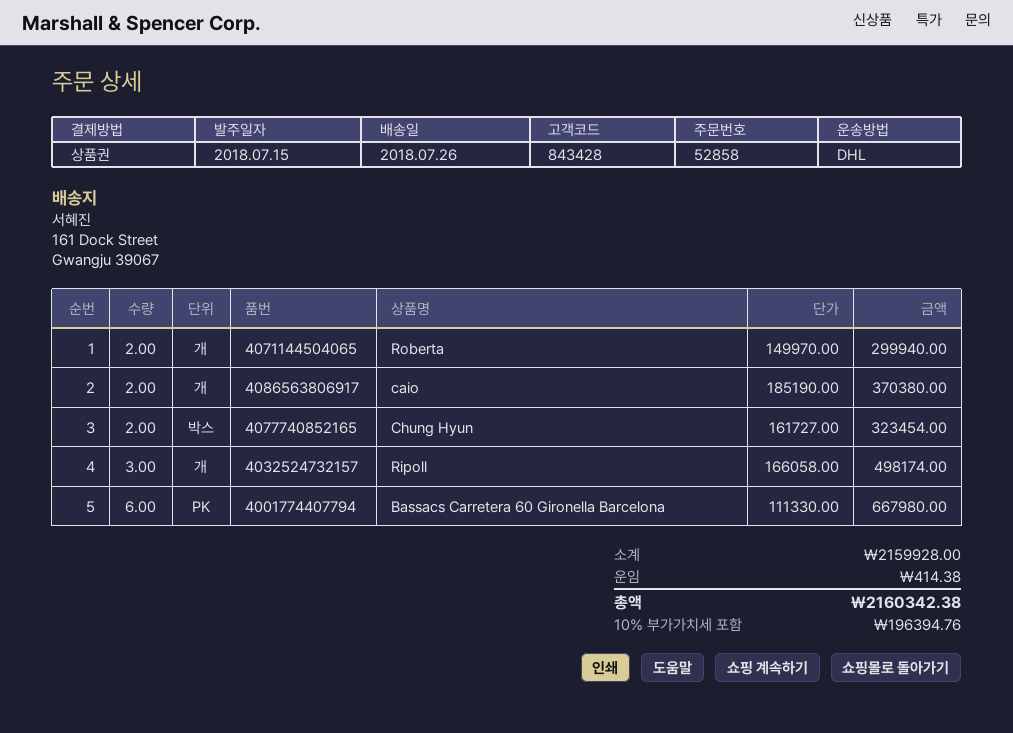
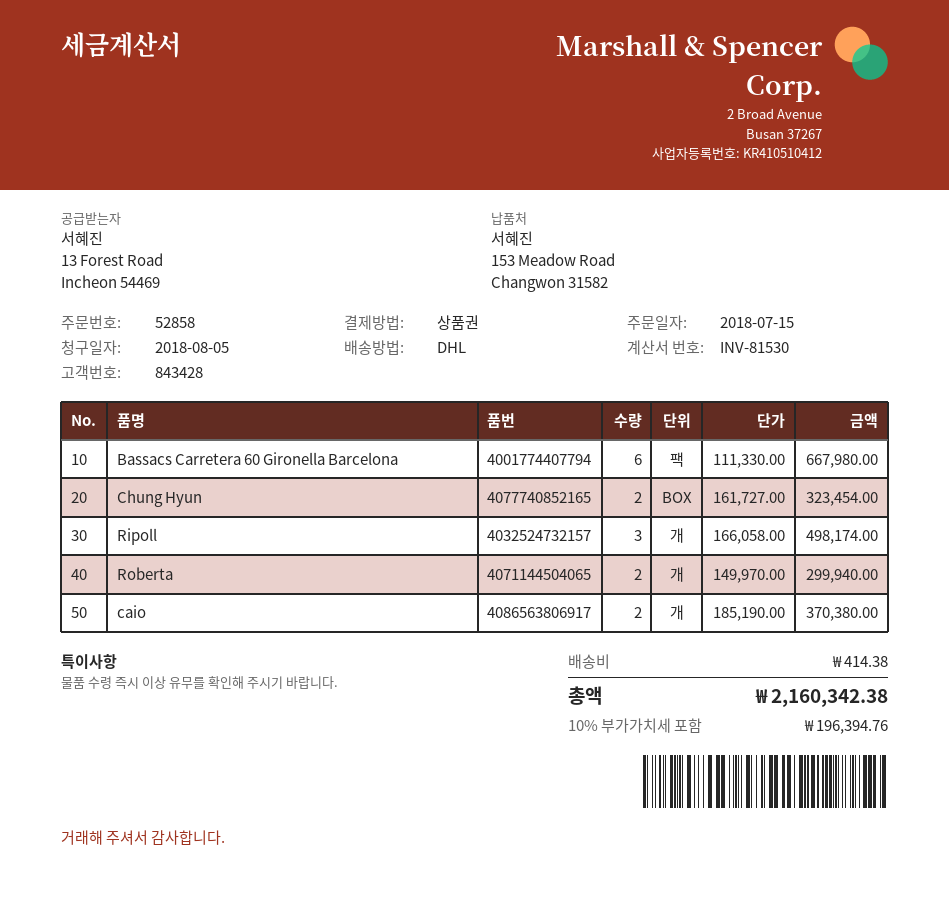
ship to: 161 Dock Street, Gwangju 39067 -> 153 Meadow Road, Changwon 31582

